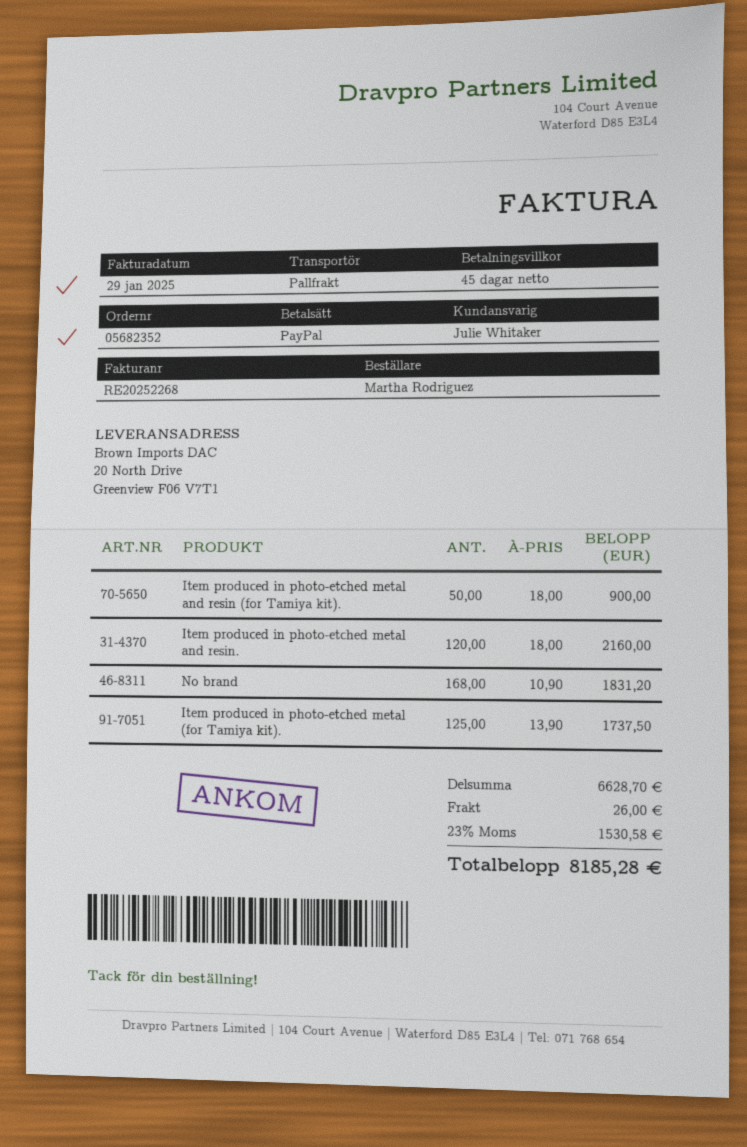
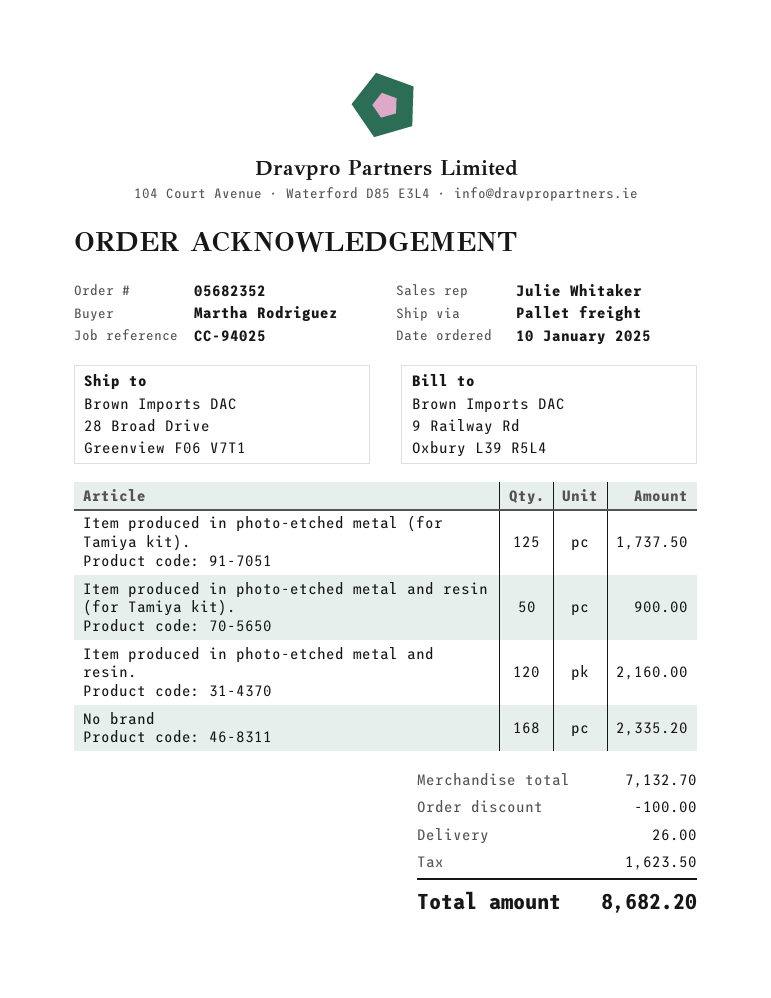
ship to: 20 North Drive, Greenview F06 V7T1 -> 28 Broad Drive, Greenview F06 V7T1
No brand: 168 for 1831.20 -> 168 for 2335.20
subtotal: 6628.70 -> 7132.70
discount: none -> 100.00
tax: 1530.58 -> 1623.50
total: 8185.28 -> 8682.20

